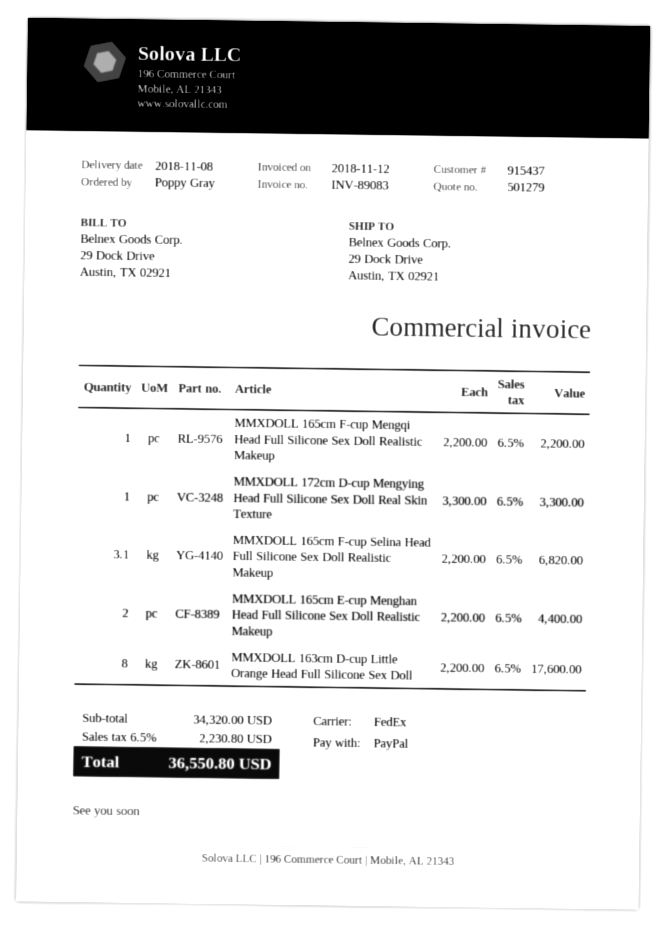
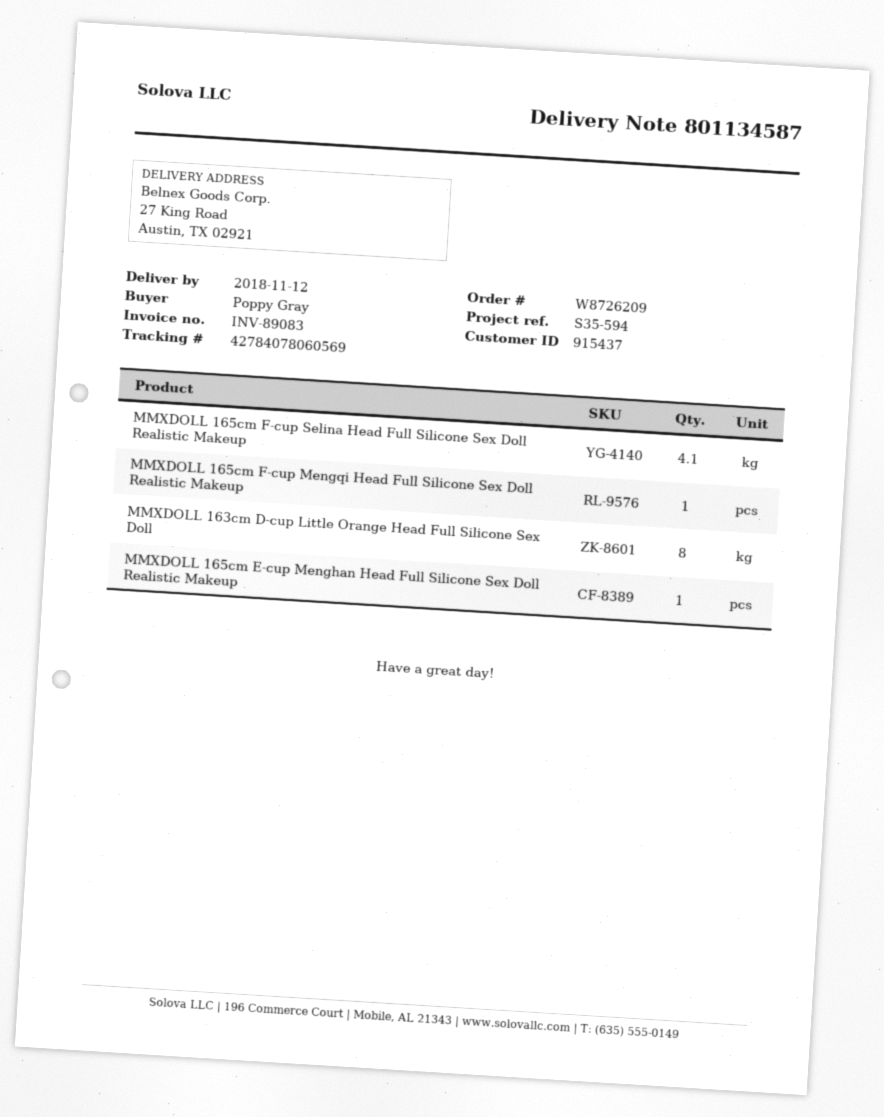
delivery date: 2018-11-08 -> 2018-11-12
ship to: 29 Dock Drive, Austin, TX 02921 -> 27 King Road, Austin, TX 02921
MMXDOLL 172cm D-cup Mengying Head Full Silicone Sex Doll Real Skin Texture: 1 -> none
MMXDOLL 165cm F-cup Selina Head Full Silicone Sex Doll Realistic Makeup: 3.1 -> 4.1
MMXDOLL 165cm E-cup Menghan Head Full Silicone Sex Doll Realistic Makeup: 2 -> 1

